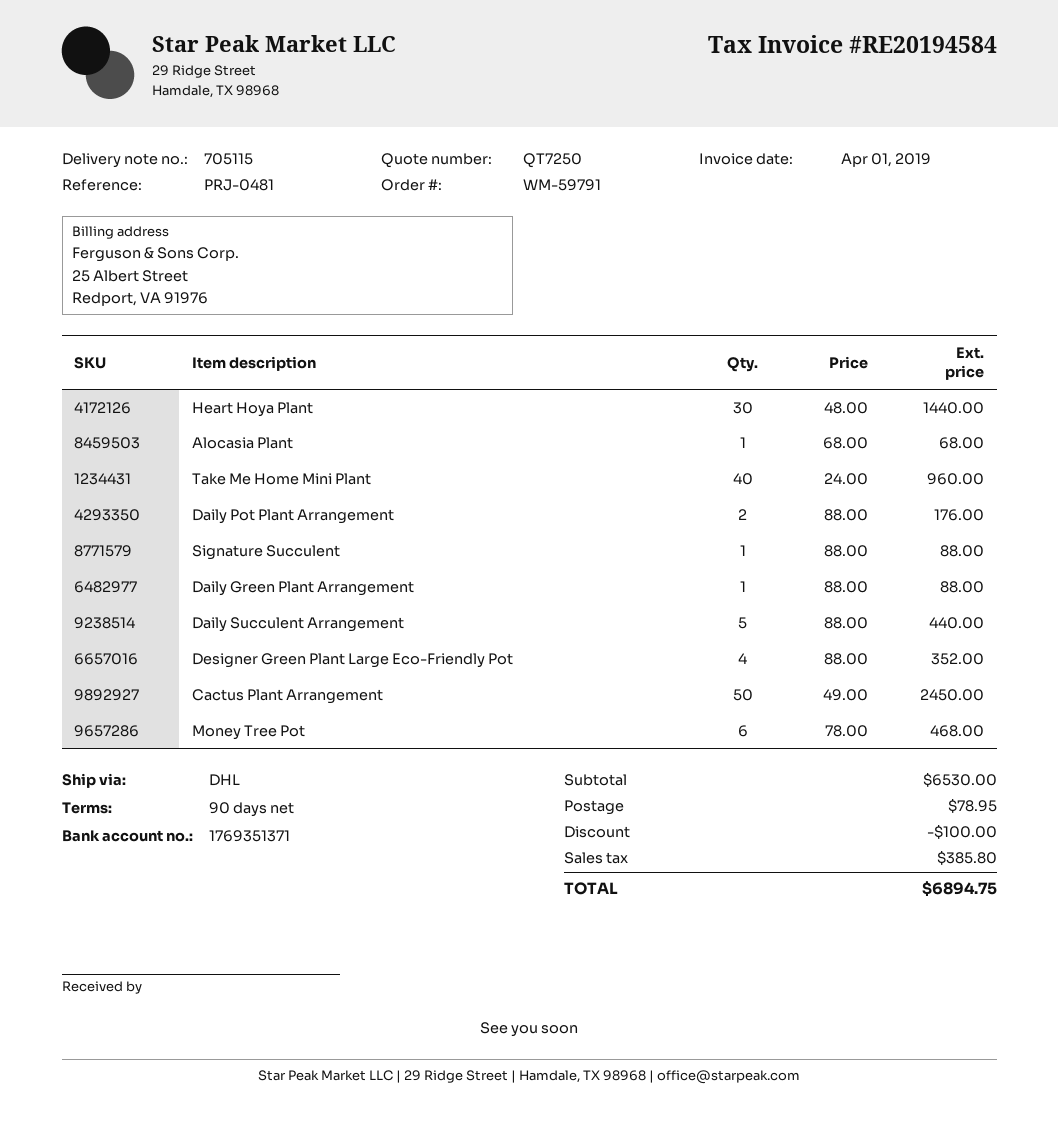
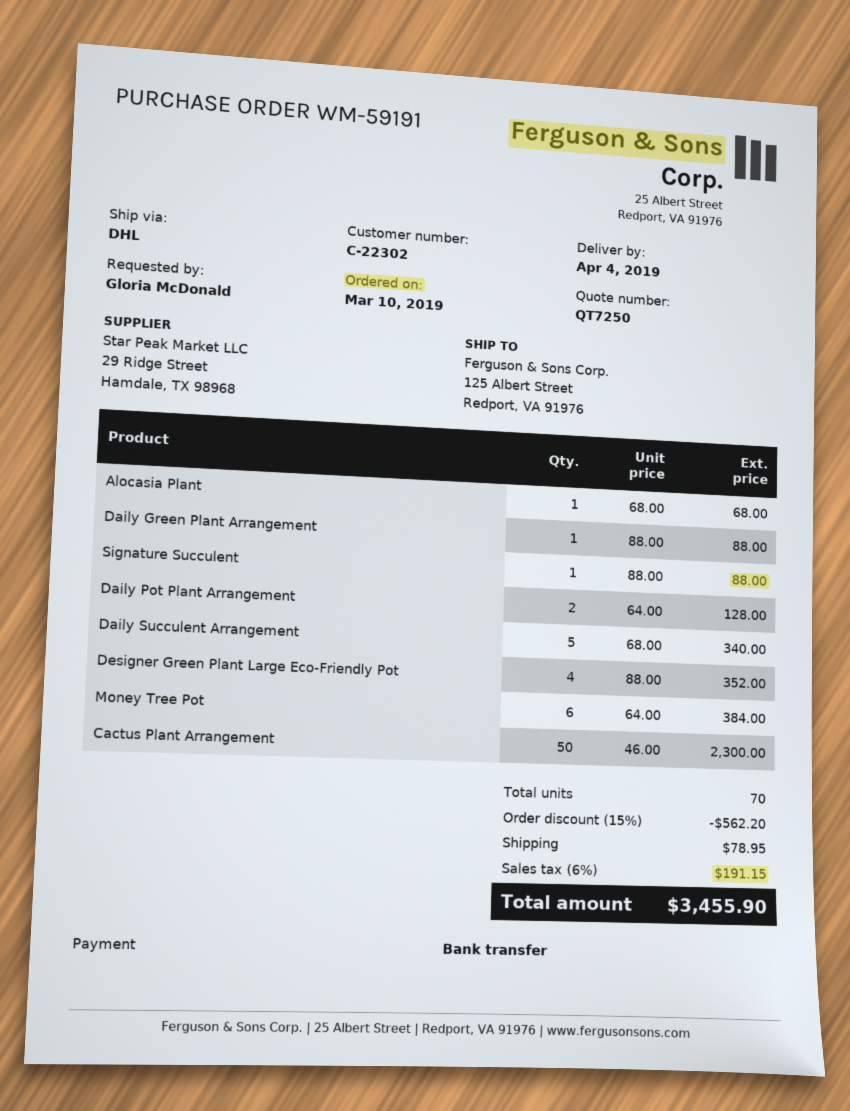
order number: WM-59791 -> WM-59191
Heart Hoya Plant: 30 x 48.00 = 1440.00 -> none
Take Me Home Mini Plant: 40 x 24.00 = 960.00 -> none
Daily Pot Plant Arrangement: 2 x 88.00 = 176.00 -> 2 x 64.00 = 128.00
Daily Succulent Arrangement: 5 x 88.00 = 440.00 -> 5 x 68.00 = 340.00
Cactus Plant Arrangement: 50 x 49.00 = 2450.00 -> 50 x 46.00 = 2300.00
Money Tree Pot: 6 x 78.00 = 468.00 -> 6 x 64.00 = 384.00
discount: 100.00 -> 562.20
tax: 385.80 -> 191.15
total: 6894.75 -> 3455.90

